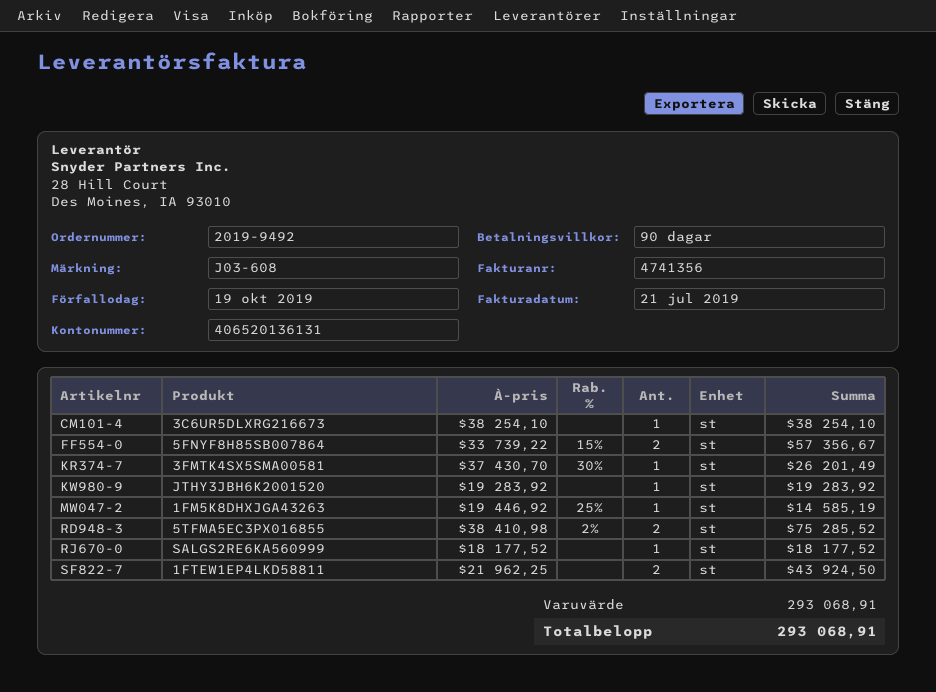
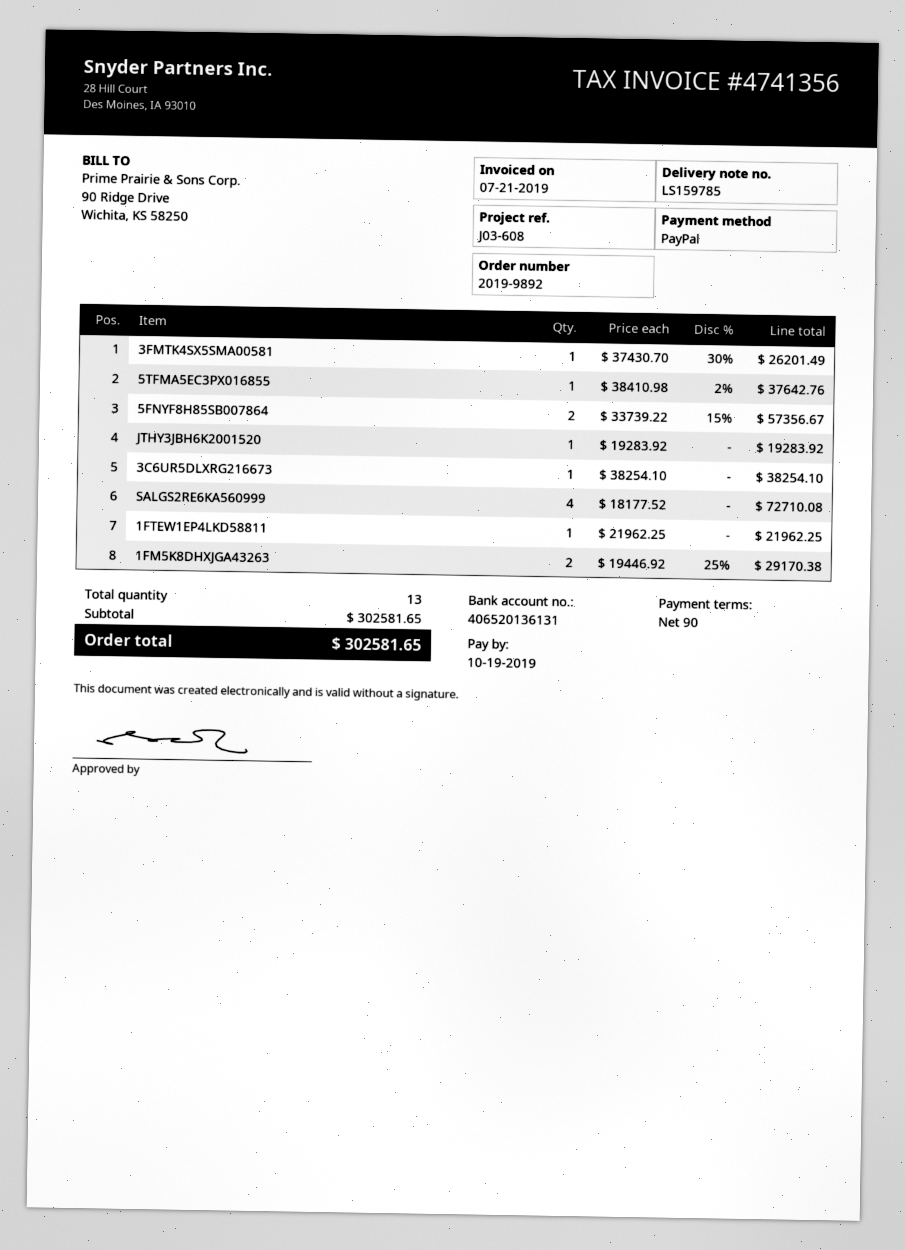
order number: 2019-9492 -> 2019-9892
1FM5K8DHXJGA43263: 1 x 19446.92 - 25% = 14585.19 -> 2 x 19446.92 - 25% = 29170.38
5TFMA5EC3PX016855: 2 x 38410.98 - 2% = 75285.52 -> 1 x 38410.98 - 2% = 37642.76
SALGS2RE6KA560999: 1 x 18177.52 = 18177.52 -> 4 x 18177.52 = 72710.08
1FTEW1EP4LKD58811: 2 x 21962.25 = 43924.50 -> 1 x 21962.25 = 21962.25
subtotal: 293068.91 -> 302581.65
total: 293068.91 -> 302581.65

